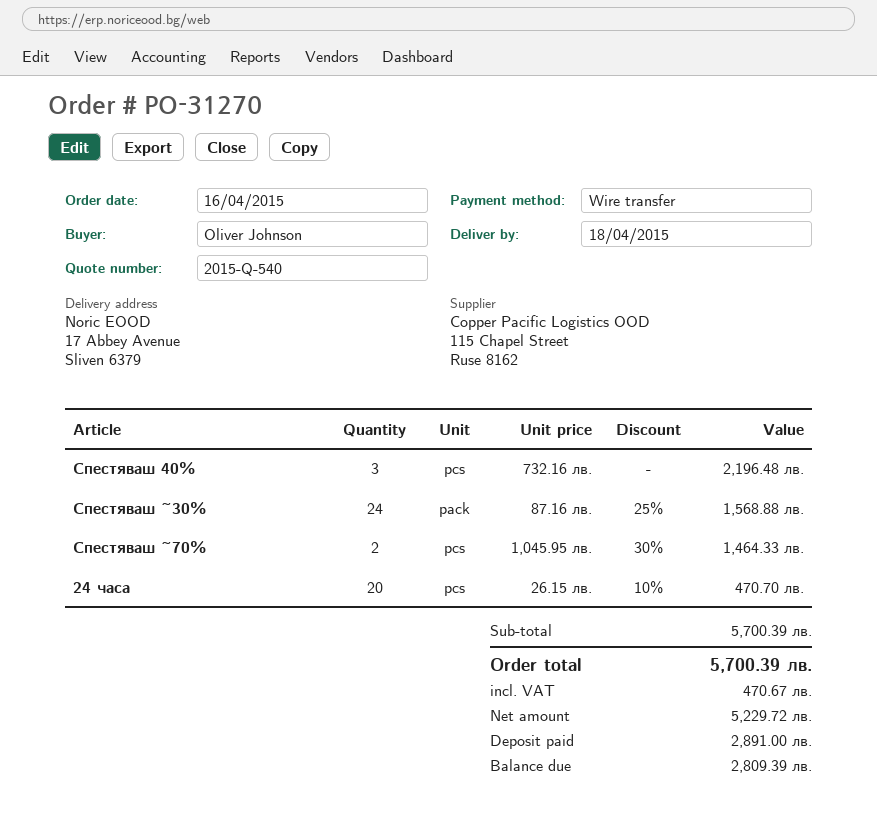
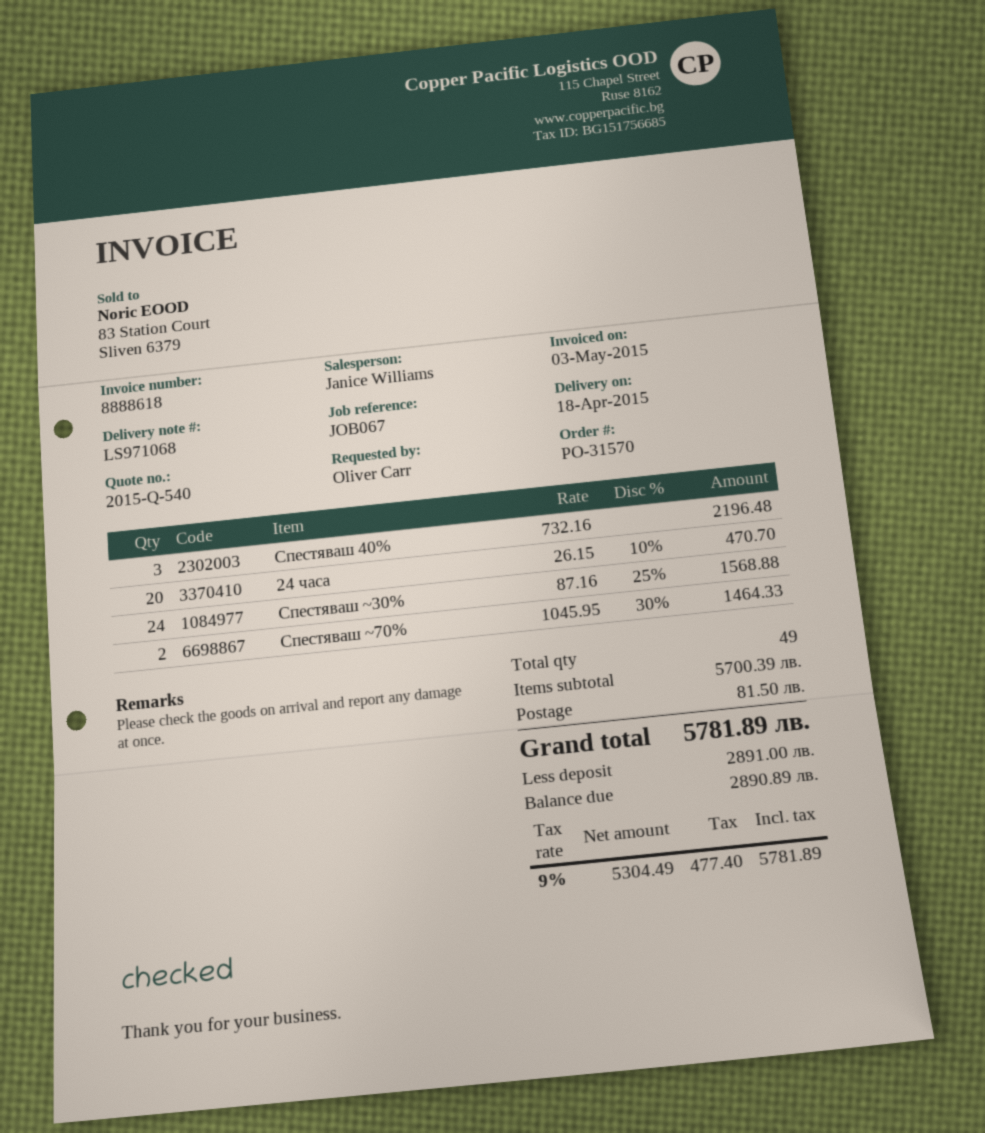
order number: PO-31270 -> PO-31570
ordered by: Oliver Johnson -> Oliver Carr
shipping: none -> 81.50
net: 5229.72 -> 5304.49
tax: 470.67 -> 477.40
total: 5700.39 -> 5781.89
balance: 2809.39 -> 2890.89

